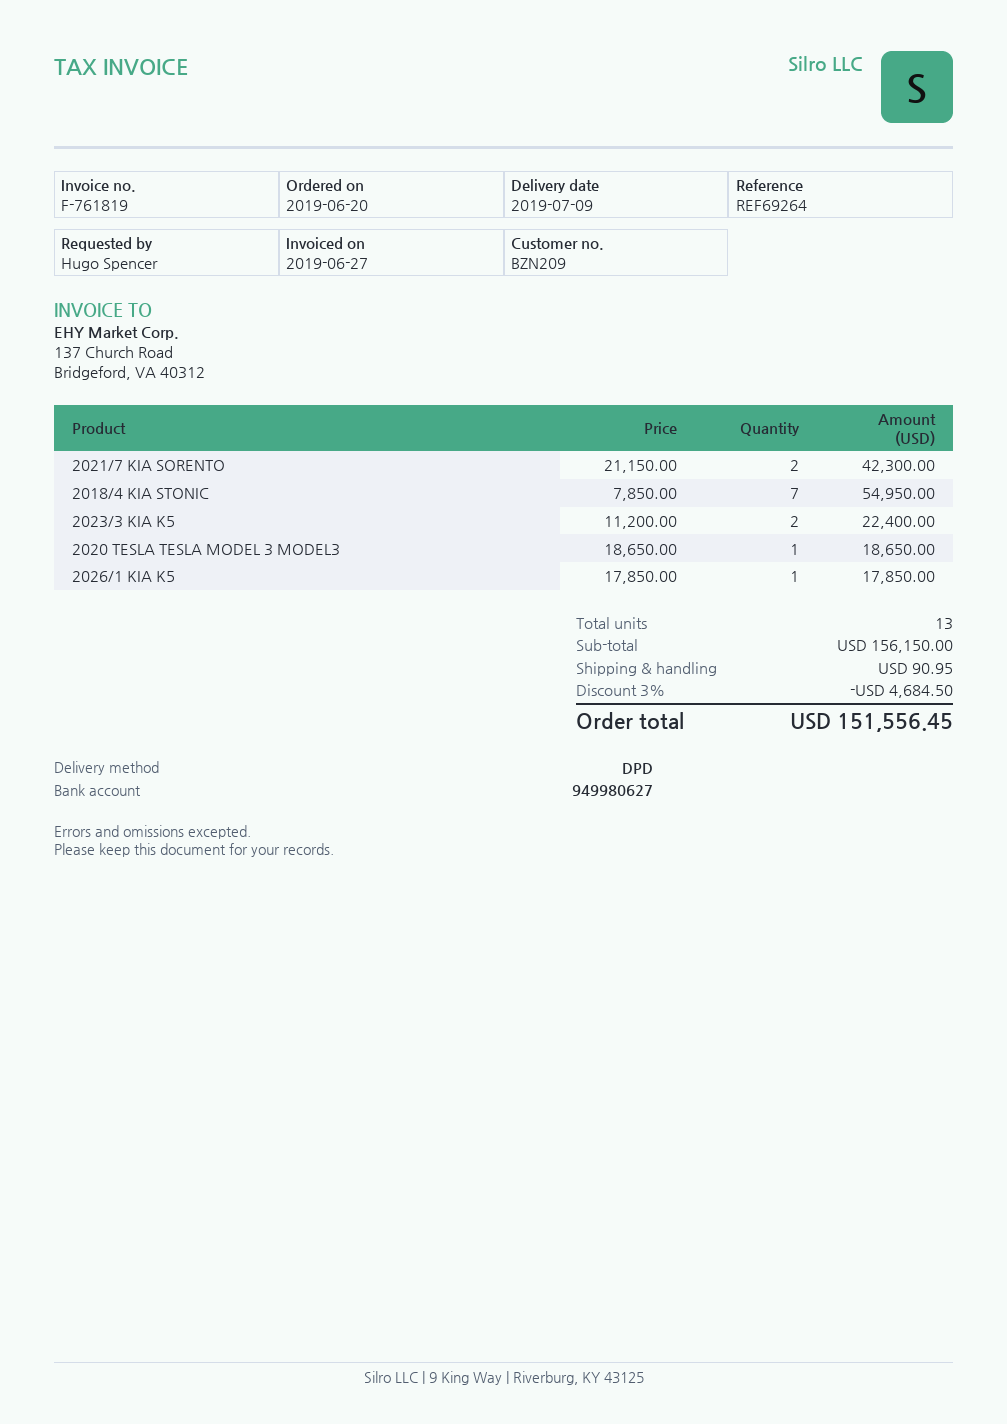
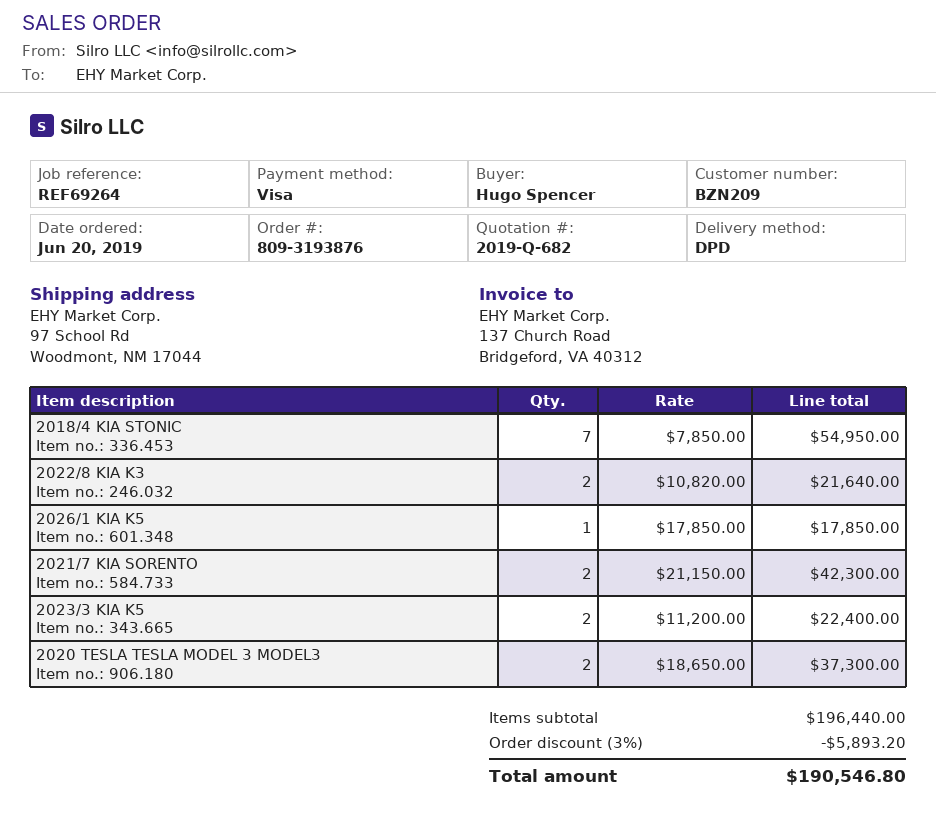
2020 TESLA TESLA MODEL 3 MODEL3: 1 x 18650.00 = 18650.00 -> 2 x 18650.00 = 37300.00
2022/8 KIA K3: none -> 2 x 10820.00 = 21640.00
subtotal: 156150.00 -> 196440.00
discount: 3% = 4684.50 -> 3% = 5893.20
shipping: 90.95 -> none
total: 151556.45 -> 190546.80

